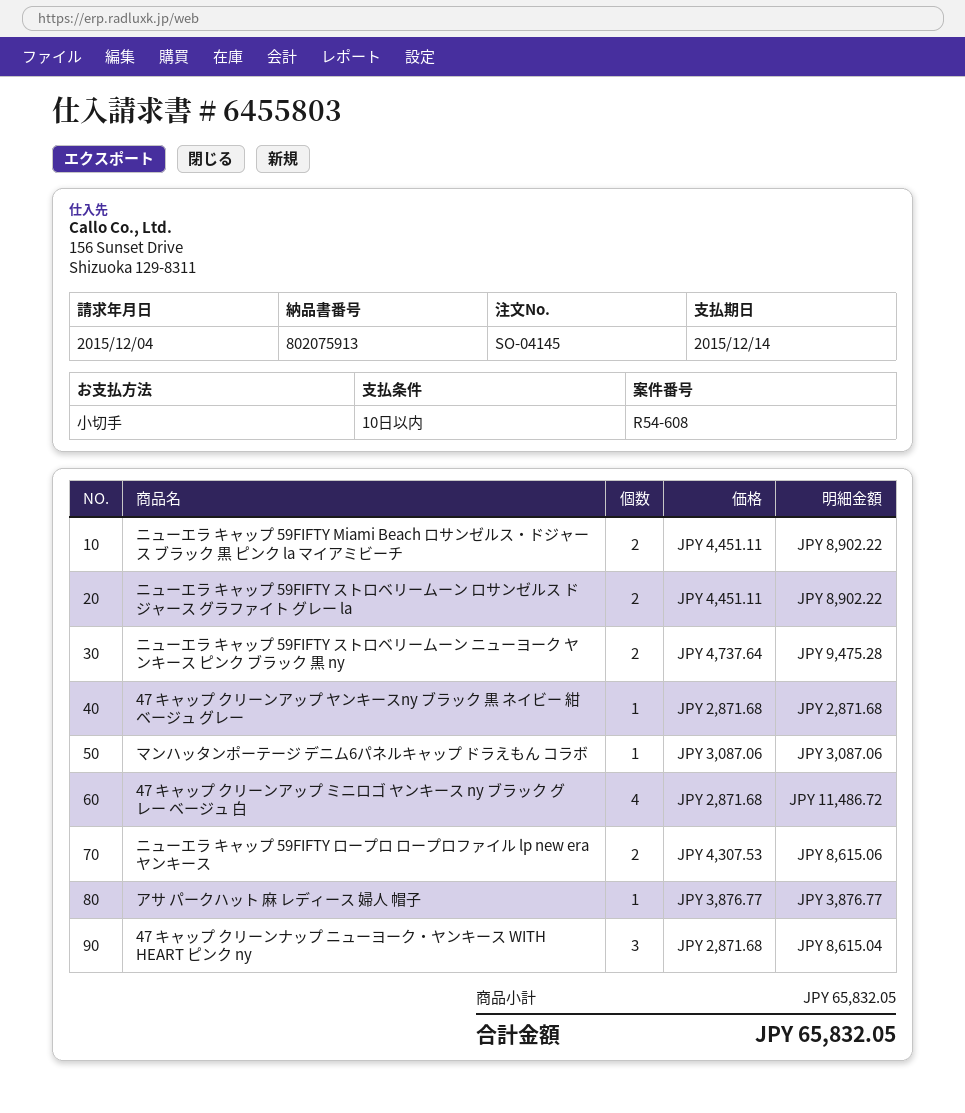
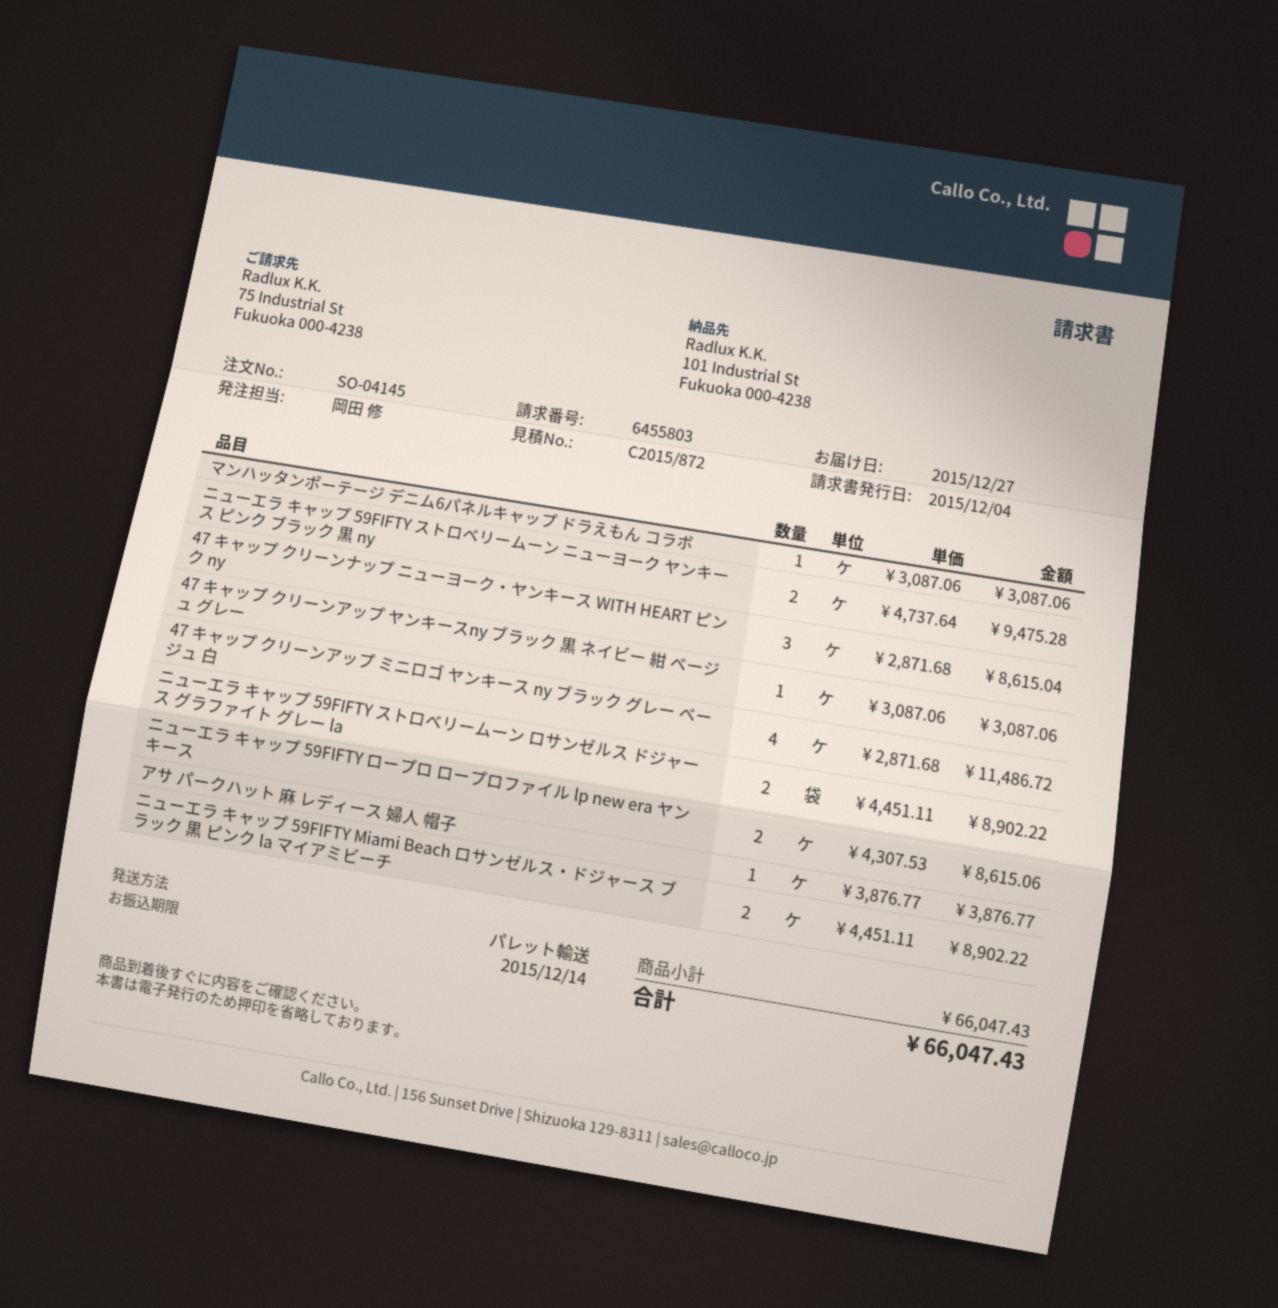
47 キャップ クリーンアップ ヤンキースny ブラック 黒 ネイビー 紺 ベージュ グレー: 1 x 2871.68 = 2871.68 -> 1 x 3087.06 = 3087.06
subtotal: 65832.05 -> 66047.43
total: 65832.05 -> 66047.43

